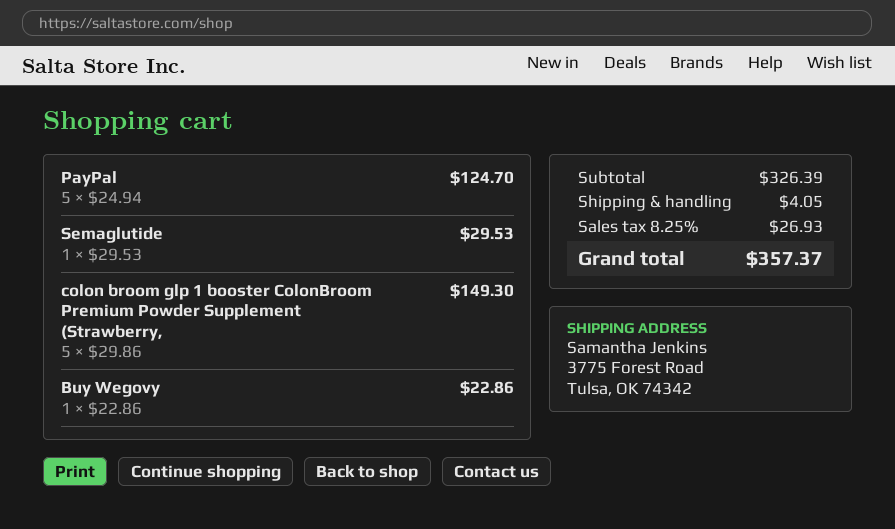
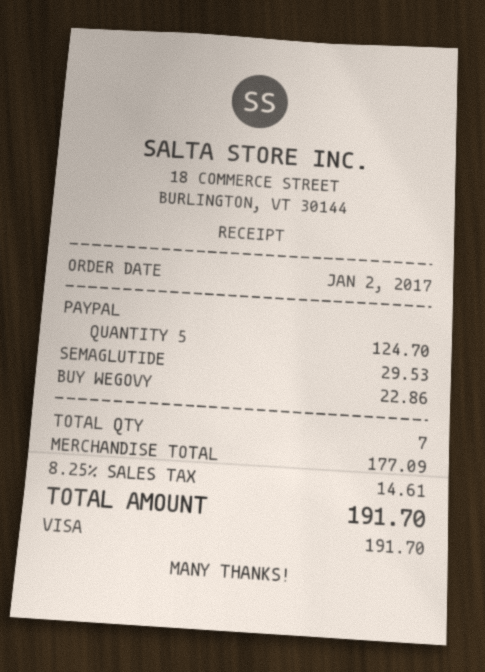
colon broom glp 1 booster ColonBroom Premium Powder Supplement (Strawberry,: 5 for 149.30 -> none
subtotal: 326.39 -> 177.09
shipping: 4.05 -> none
tax: 8.25% = 26.93 -> 8.25% = 14.61
total: 357.37 -> 191.70

